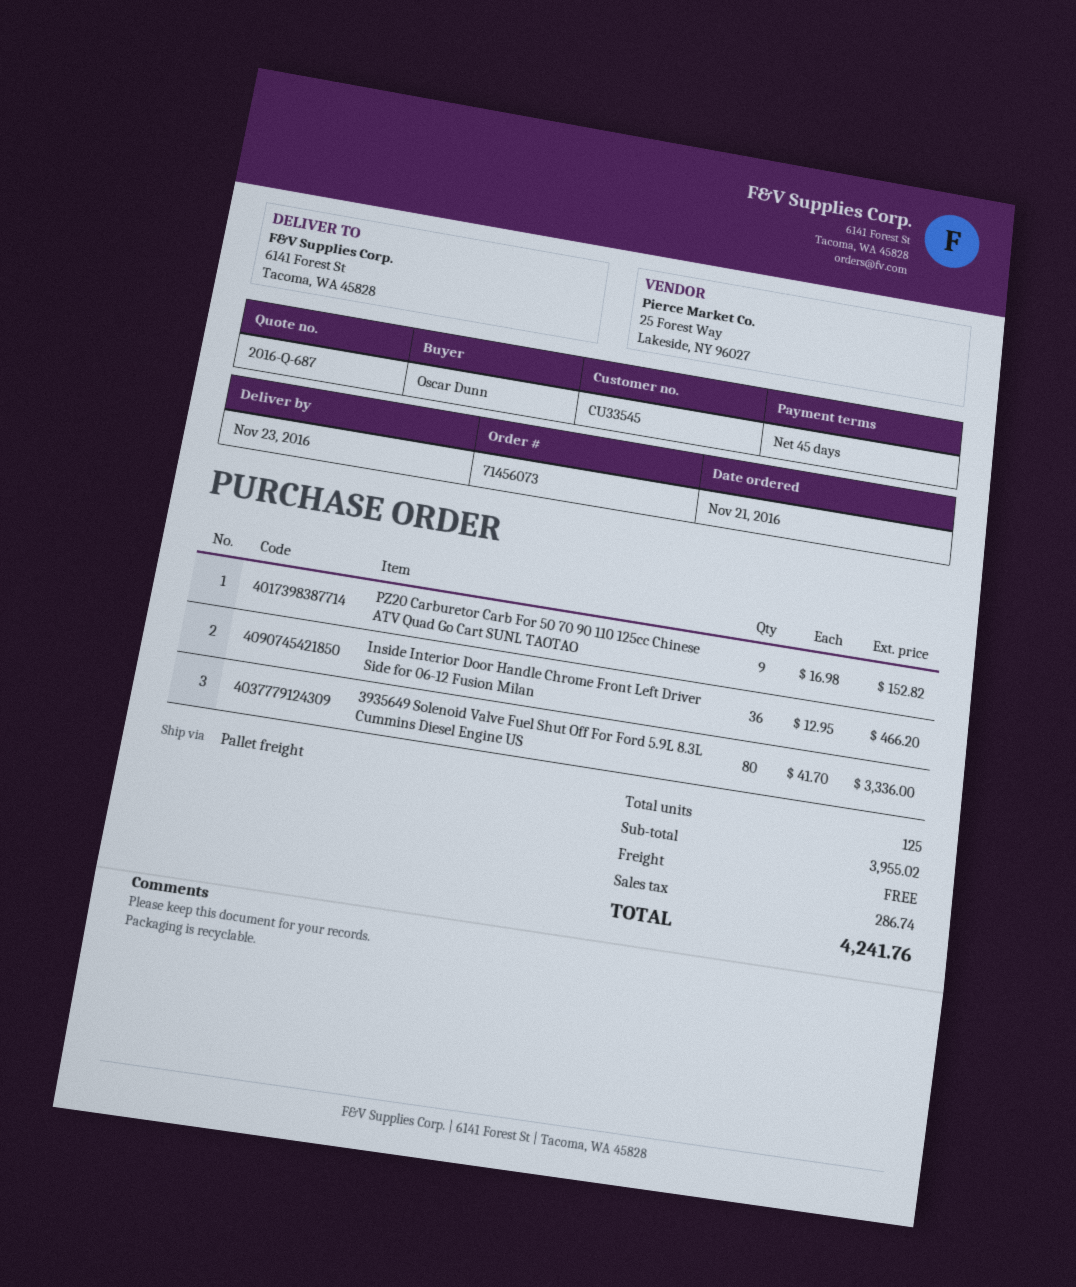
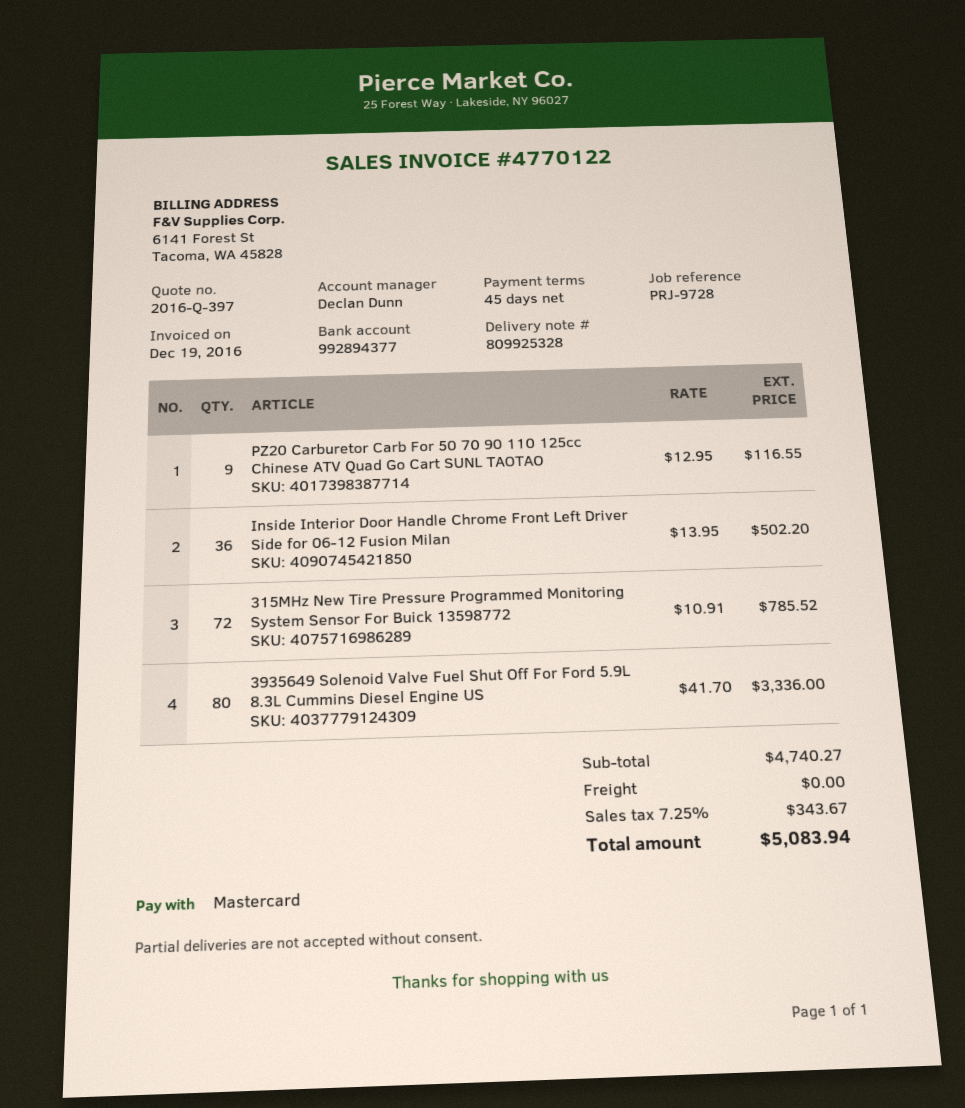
quote number: 2016-Q-687 -> 2016-Q-397
PZ20 Carburetor Carb For 50 70 90 110 125cc Chinese ATV Quad Go Cart SUNL TAOTAO: 9 x 16.98 = 152.82 -> 9 x 12.95 = 116.55
Inside Interior Door Handle Chrome Front Left Driver Side for 06-12 Fusion Milan: 36 x 12.95 = 466.20 -> 36 x 13.95 = 502.20
315MHz New Tire Pressure Programmed Monitoring System Sensor For Buick 13598772: none -> 72 x 10.91 = 785.52
subtotal: 3955.02 -> 4740.27
tax: 286.74 -> 343.67
total: 4241.76 -> 5083.94

